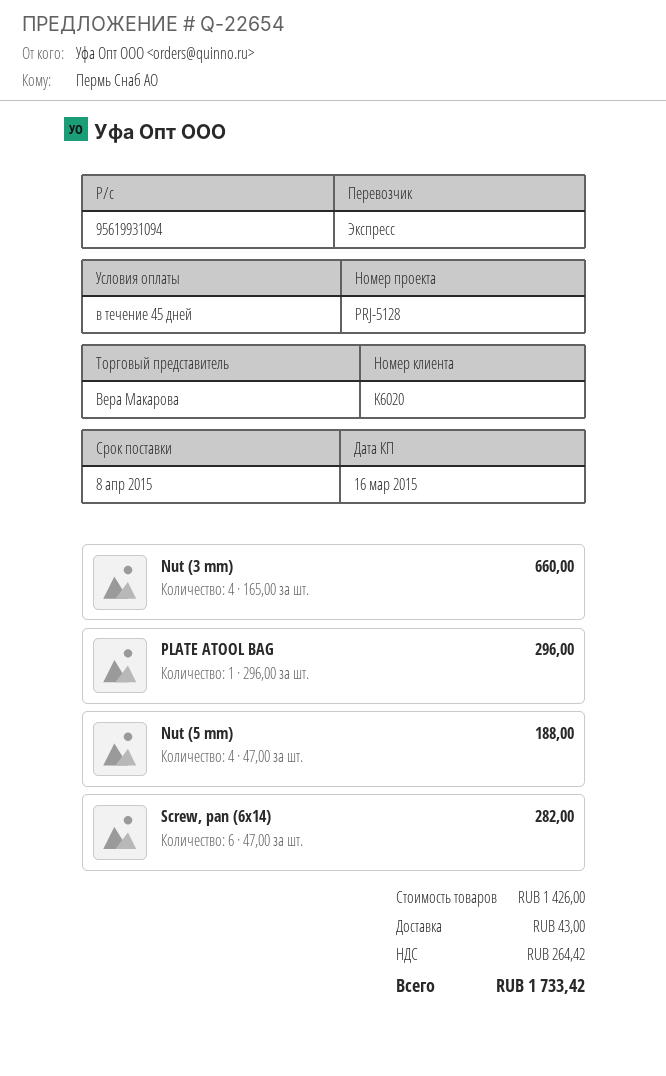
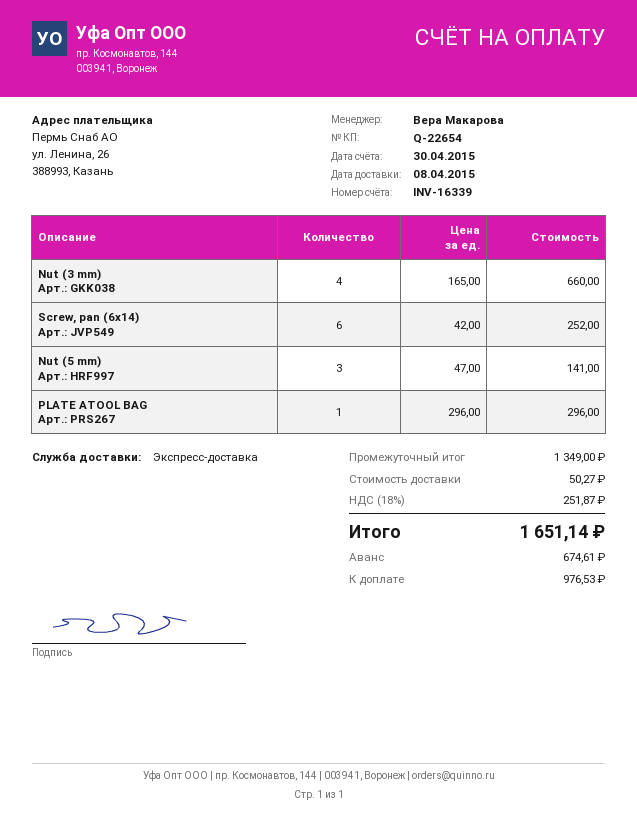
Nut (5 mm): 4 x 47.00 = 188.00 -> 3 x 47.00 = 141.00
Screw, pan (6x14): 6 x 47.00 = 282.00 -> 6 x 42.00 = 252.00
subtotal: 1426.00 -> 1349.00
shipping: 43.00 -> 50.27
tax: 264.42 -> 251.87
total: 1733.42 -> 1651.14

